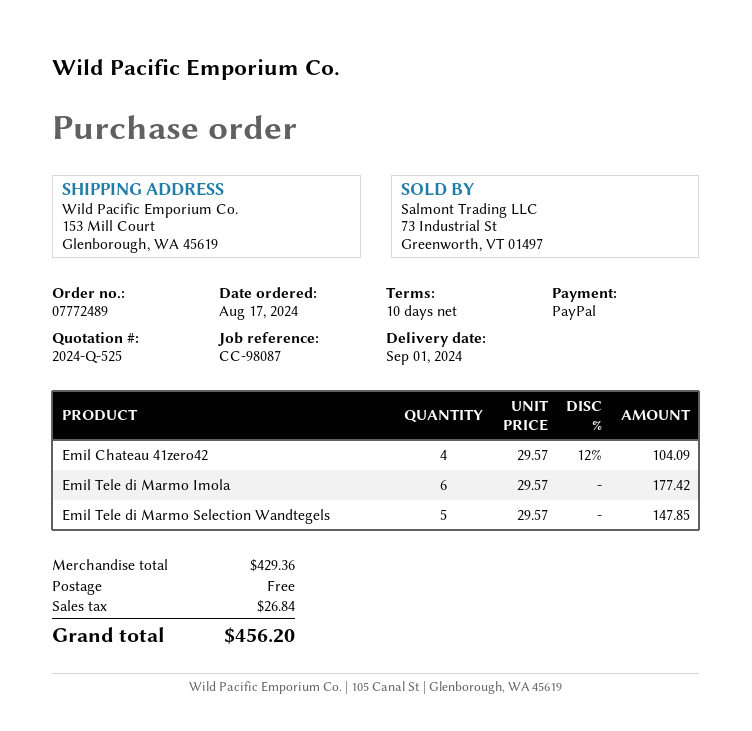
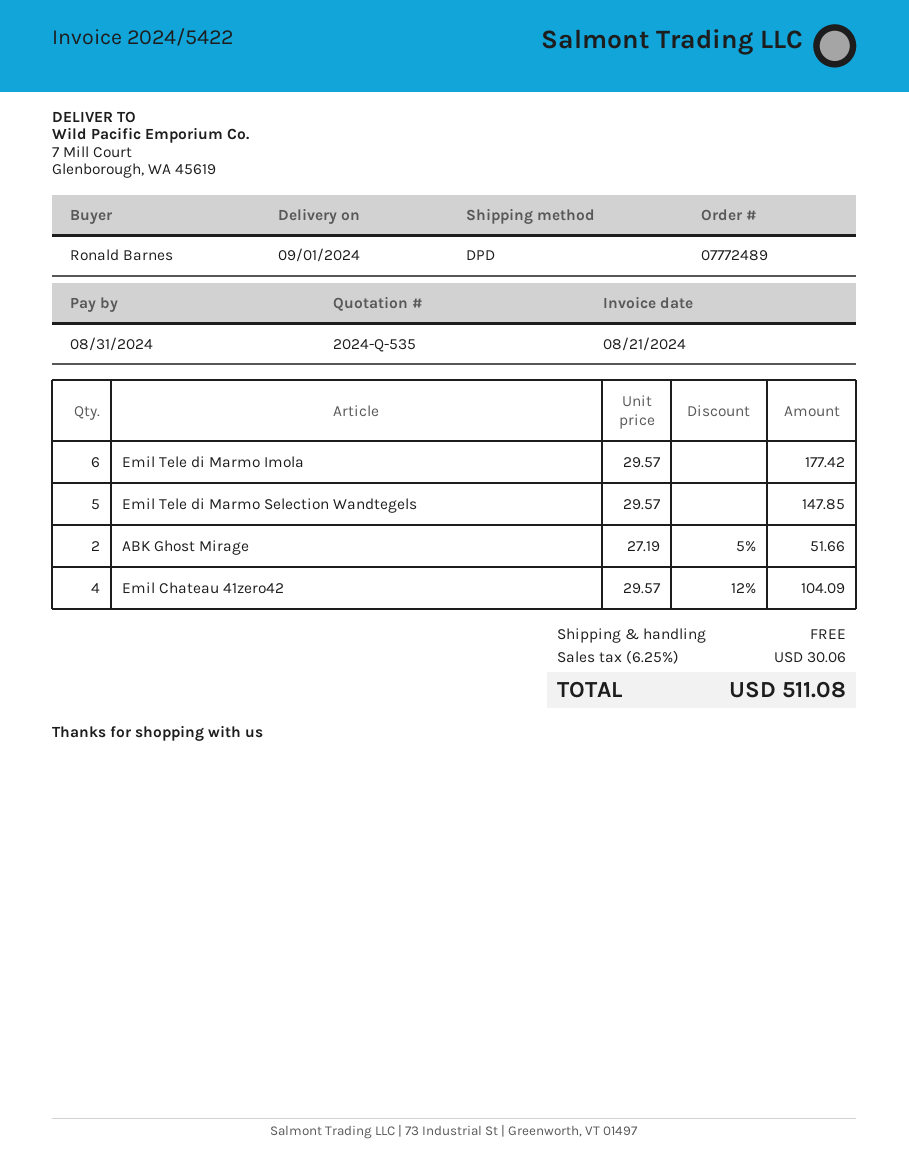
quote number: 2024-Q-525 -> 2024-Q-535
ship to: 153 Mill Court, Glenborough, WA 45619 -> 7 Mill Court, Glenborough, WA 45619
ABK Ghost Mirage: none -> 2 x 27.19 - 5% = 51.66
tax: 26.84 -> 30.06
total: 456.20 -> 511.08

